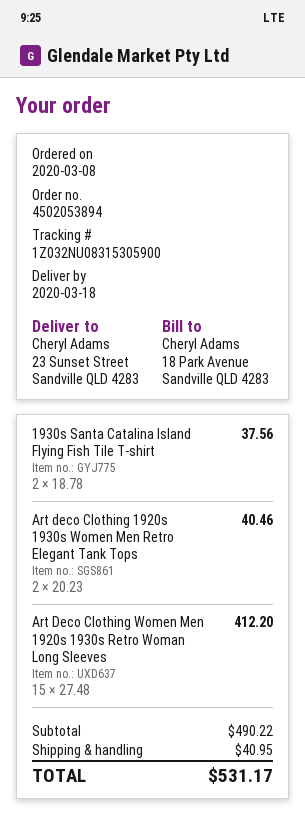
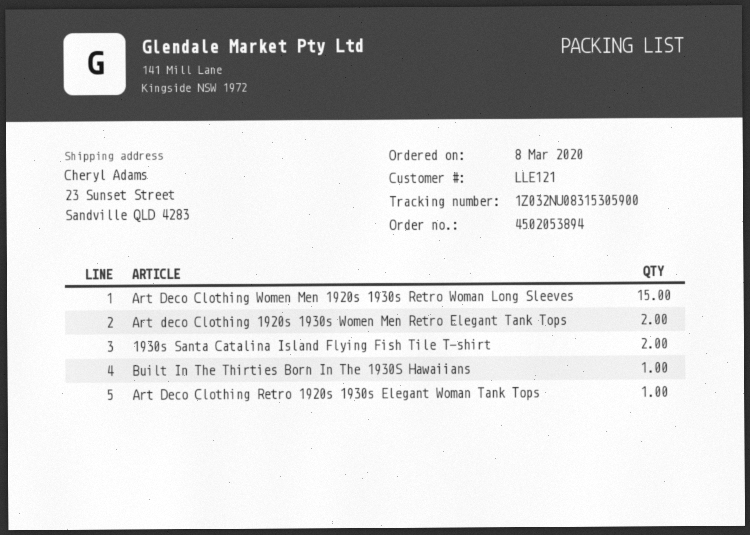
Built In The Thirties Born In The 1930S Hawaiians: none -> 1
Art Deco Clothing Retro 1920s 1930s Elegant Woman Tank Tops: none -> 1

